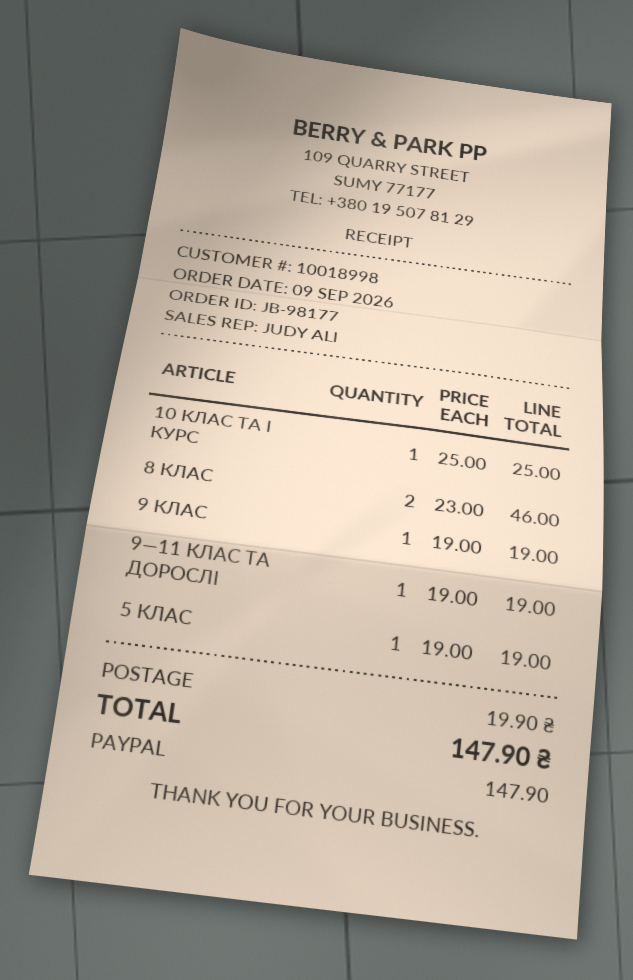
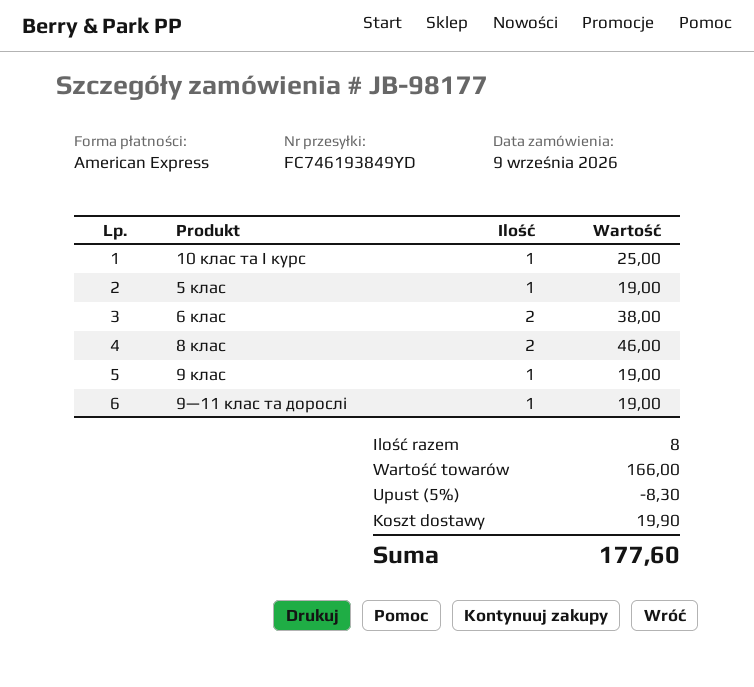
payment method: PayPal -> American Express
6 клас: none -> 2 for 38.00
discount: none -> 5% = 8.30
total: 147.90 -> 177.60

